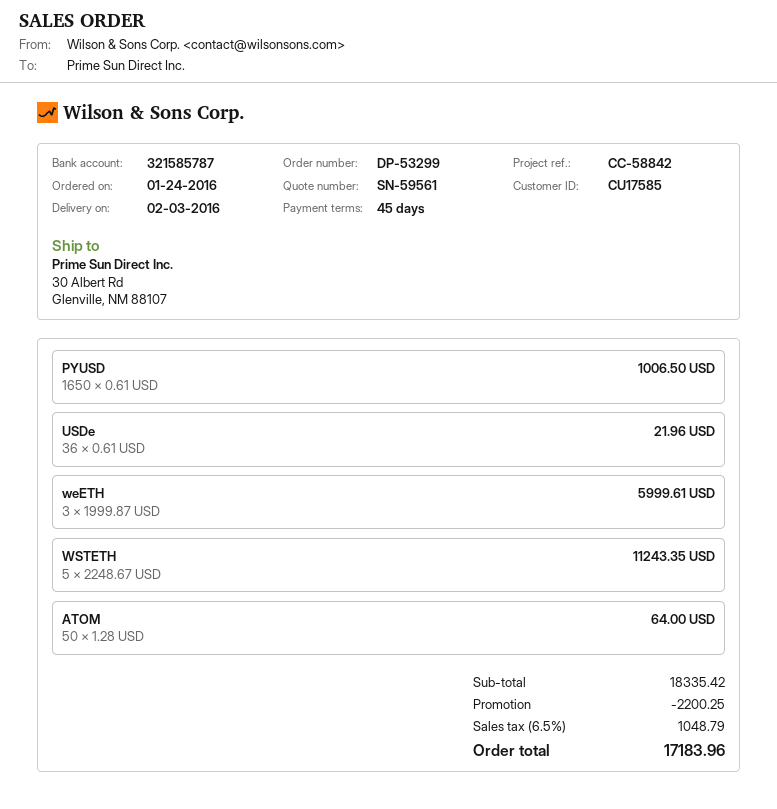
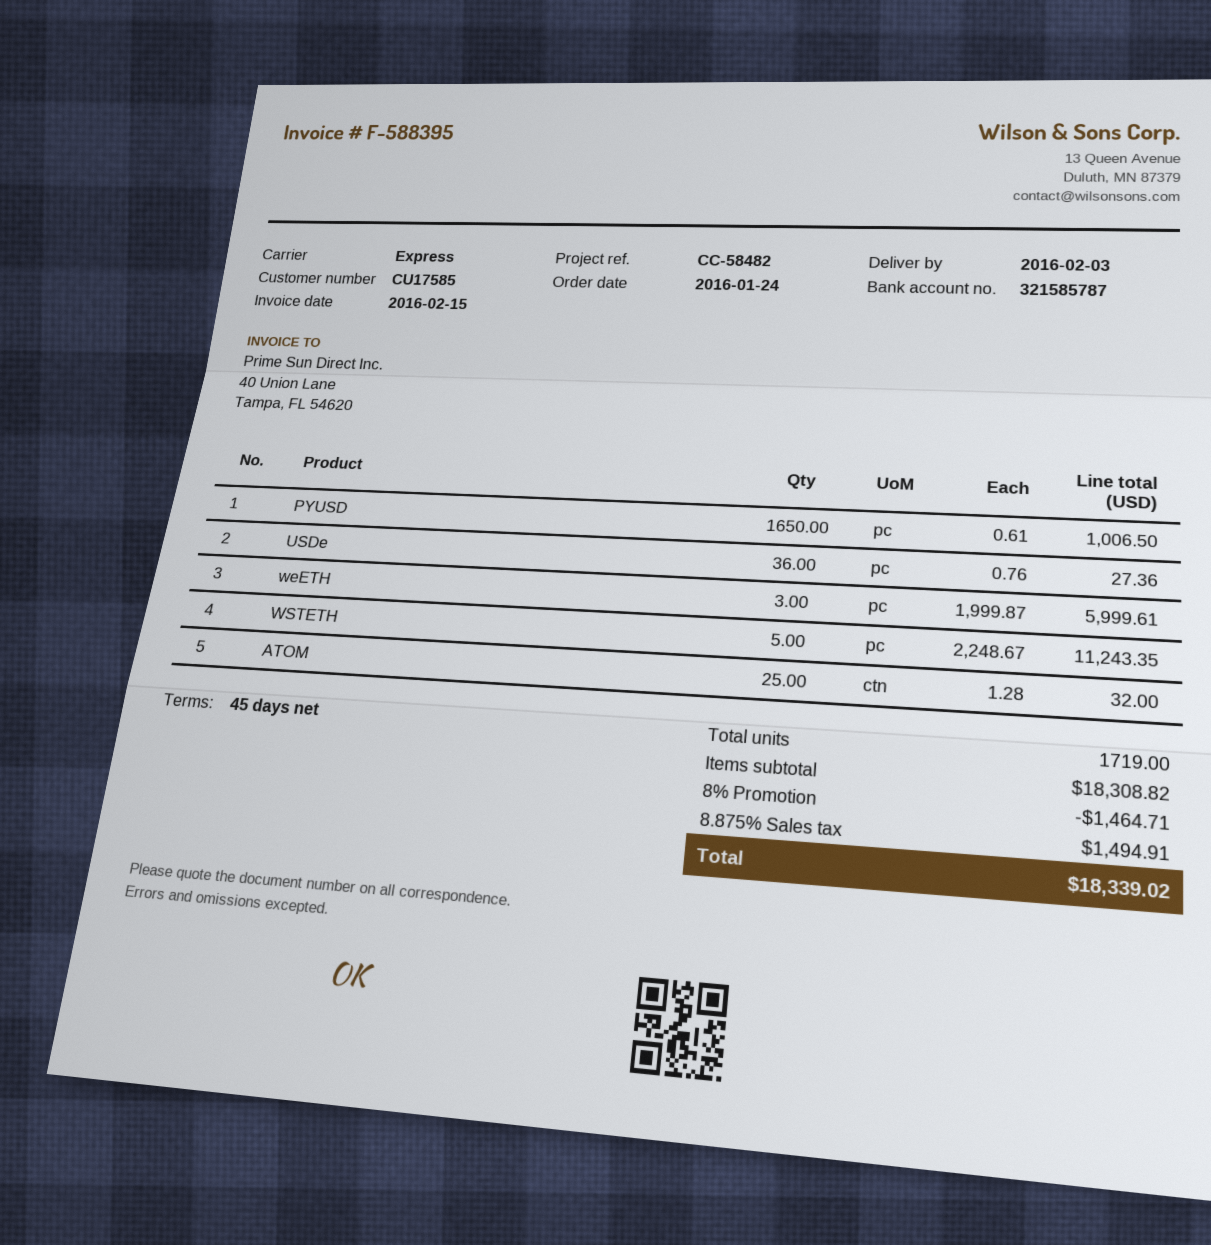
reference: CC-58842 -> CC-58482
USDe: 36 x 0.61 = 21.96 -> 36 x 0.76 = 27.36
ATOM: 50 x 1.28 = 64.00 -> 25 x 1.28 = 32.00
subtotal: 18335.42 -> 18308.82
discount: 2200.25 -> 1464.71
tax: 6.5% = 1048.79 -> 8.875% = 1494.91
total: 17183.96 -> 18339.02

